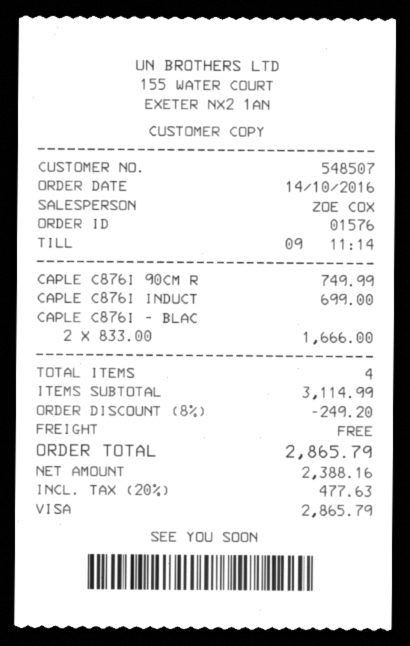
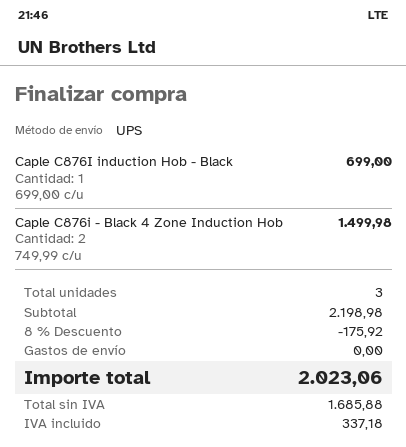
CAPLE C876I 90CM R: 1 x 749.99 = 749.99 -> none
CAPLE C876I - BLAC: 2 x 833.00 = 1666.00 -> 2 x 749.99 = 1499.98
total quantity: 4 -> 3
subtotal: 3114.99 -> 2198.98
discount: 8% = 249.20 -> 8% = 175.92
net: 2388.16 -> 1685.88
tax: 477.63 -> 337.18
total: 2865.79 -> 2023.06

